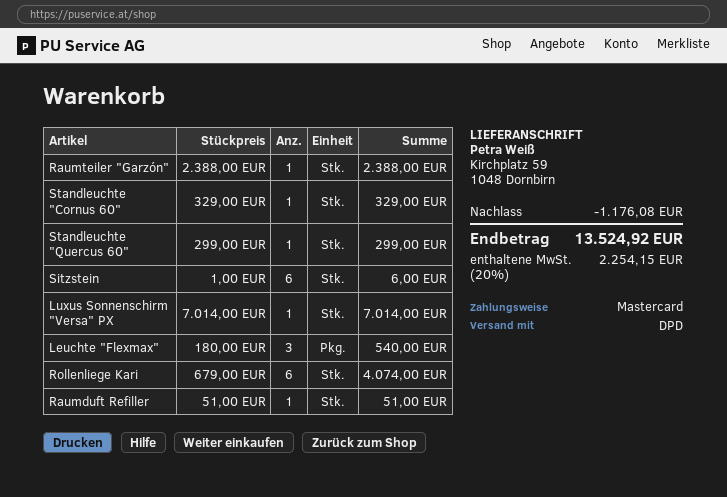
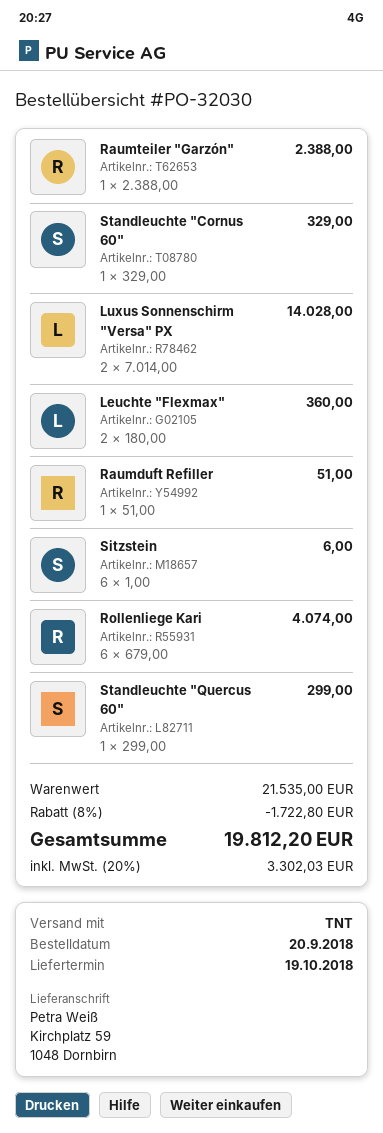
shipping method: DPD -> TNT
Luxus Sonnenschirm "Versa" PX: 1 x 7014.00 = 7014.00 -> 2 x 7014.00 = 14028.00
Leuchte "Flexmax": 3 x 180.00 = 540.00 -> 2 x 180.00 = 360.00
discount: 1176.08 -> 1722.80
tax: 20% = 2254.15 -> 20% = 3302.03
total: 13524.92 -> 19812.20

